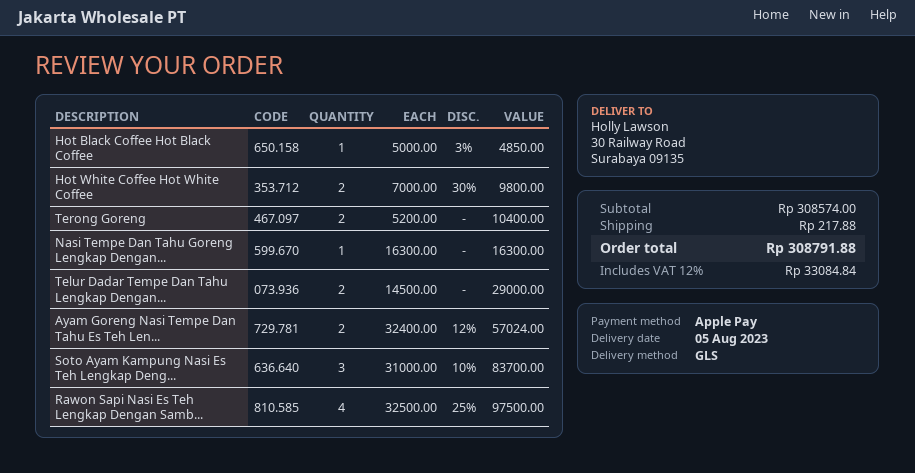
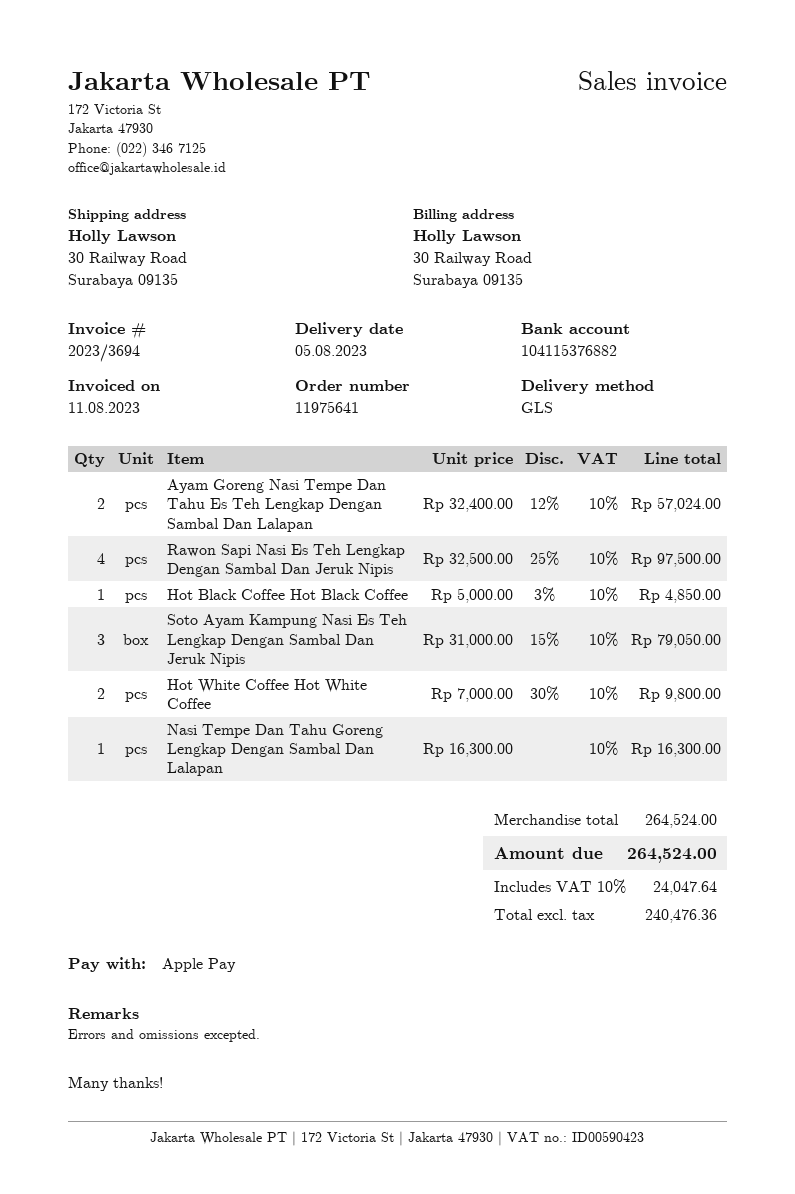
Terong Goreng: 2 x 5200.00 = 10400.00 -> none
Telur Dadar Tempe Dan Tahu Lengkap Dengan...: 2 x 14500.00 = 29000.00 -> none
Soto Ayam Kampung Nasi Es Teh Lengkap Deng...: 3 x 31000.00 - 10% = 83700.00 -> 3 x 31000.00 - 15% = 79050.00
subtotal: 308574.00 -> 264524.00
shipping: 217.88 -> none
tax: 12% = 33084.84 -> 10% = 24047.64
total: 308791.88 -> 264524.00

